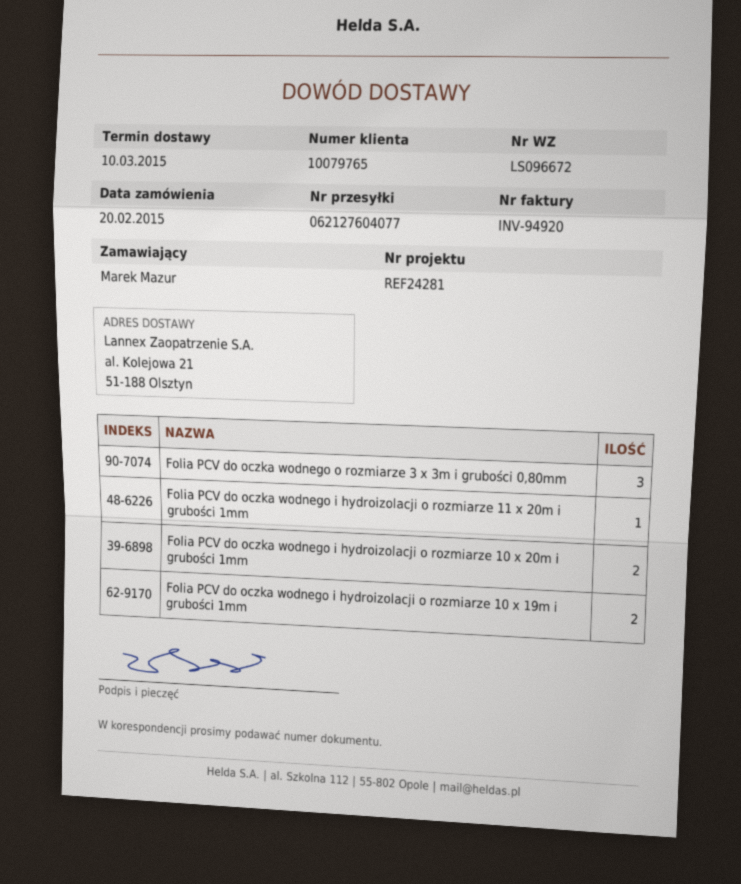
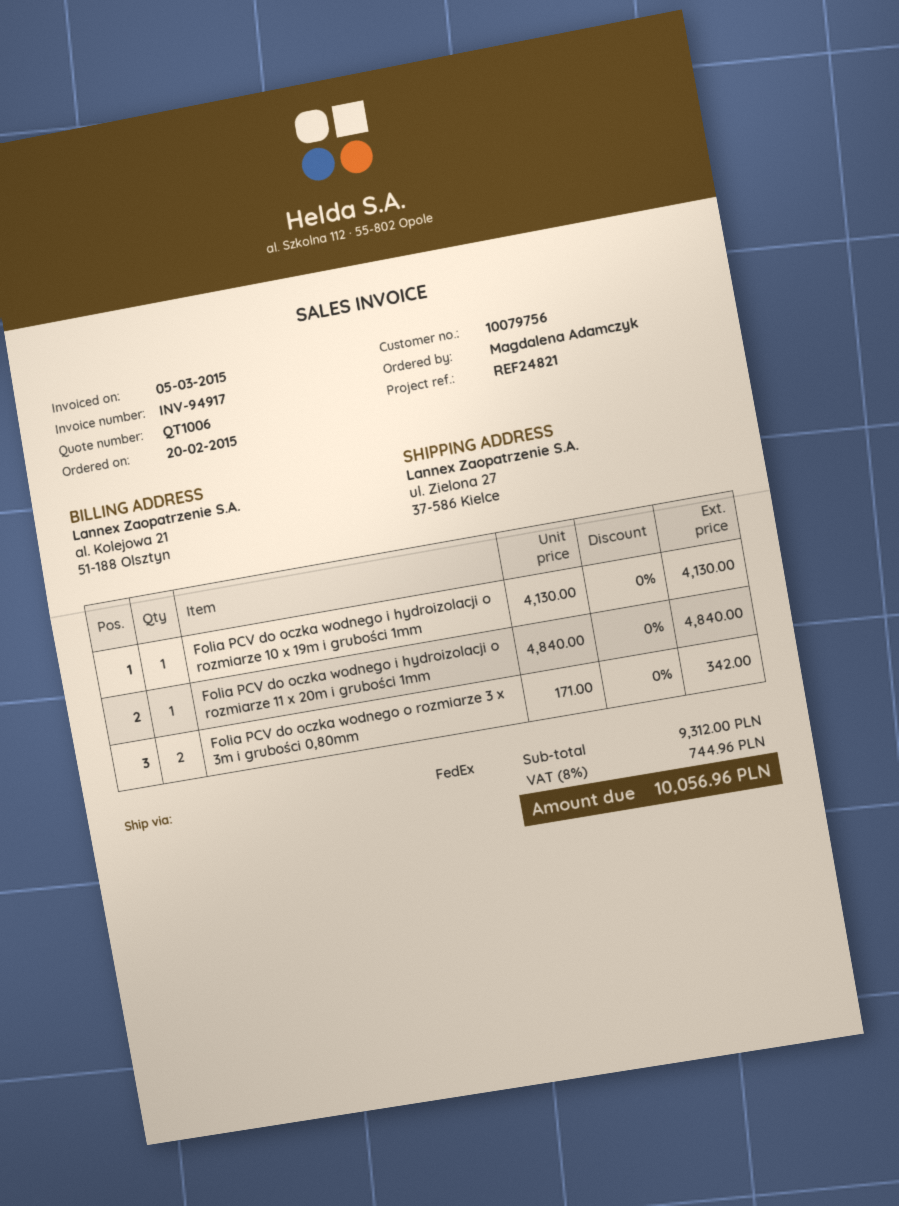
invoice number: INV-94920 -> INV-94917
customer number: 10079765 -> 10079756
reference: REF24281 -> REF24821
ordered by: Marek Mazur -> Magdalena Adamczyk
ship to: al. Kolejowa 21, 51-188 Olsztyn -> ul. Zielona 27, 37-586 Kielce
Folia PCV do oczka wodnego o rozmiarze 3 x 3m i grubości 0,80mm: 3 -> 2
Folia PCV do oczka wodnego i hydroizolacji o rozmiarze 10 x 20m i grubości 1mm: 2 -> none
Folia PCV do oczka wodnego i hydroizolacji o rozmiarze 10 x 19m i grubości 1mm: 2 -> 1

